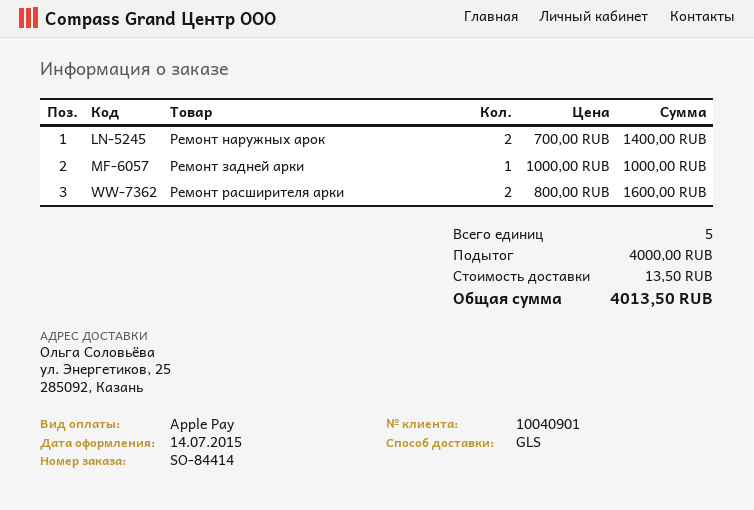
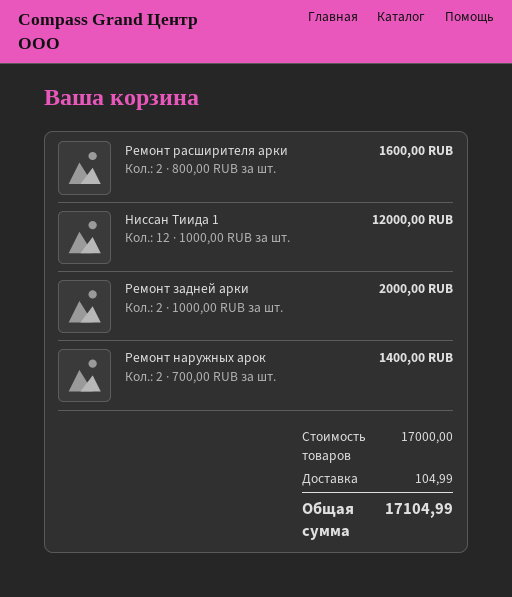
Ремонт задней арки: 1 x 1000.00 = 1000.00 -> 2 x 1000.00 = 2000.00
Ниссан Тиида 1: none -> 12 x 1000.00 = 12000.00
subtotal: 4000.00 -> 17000.00
shipping: 13.50 -> 104.99
total: 4013.50 -> 17104.99

